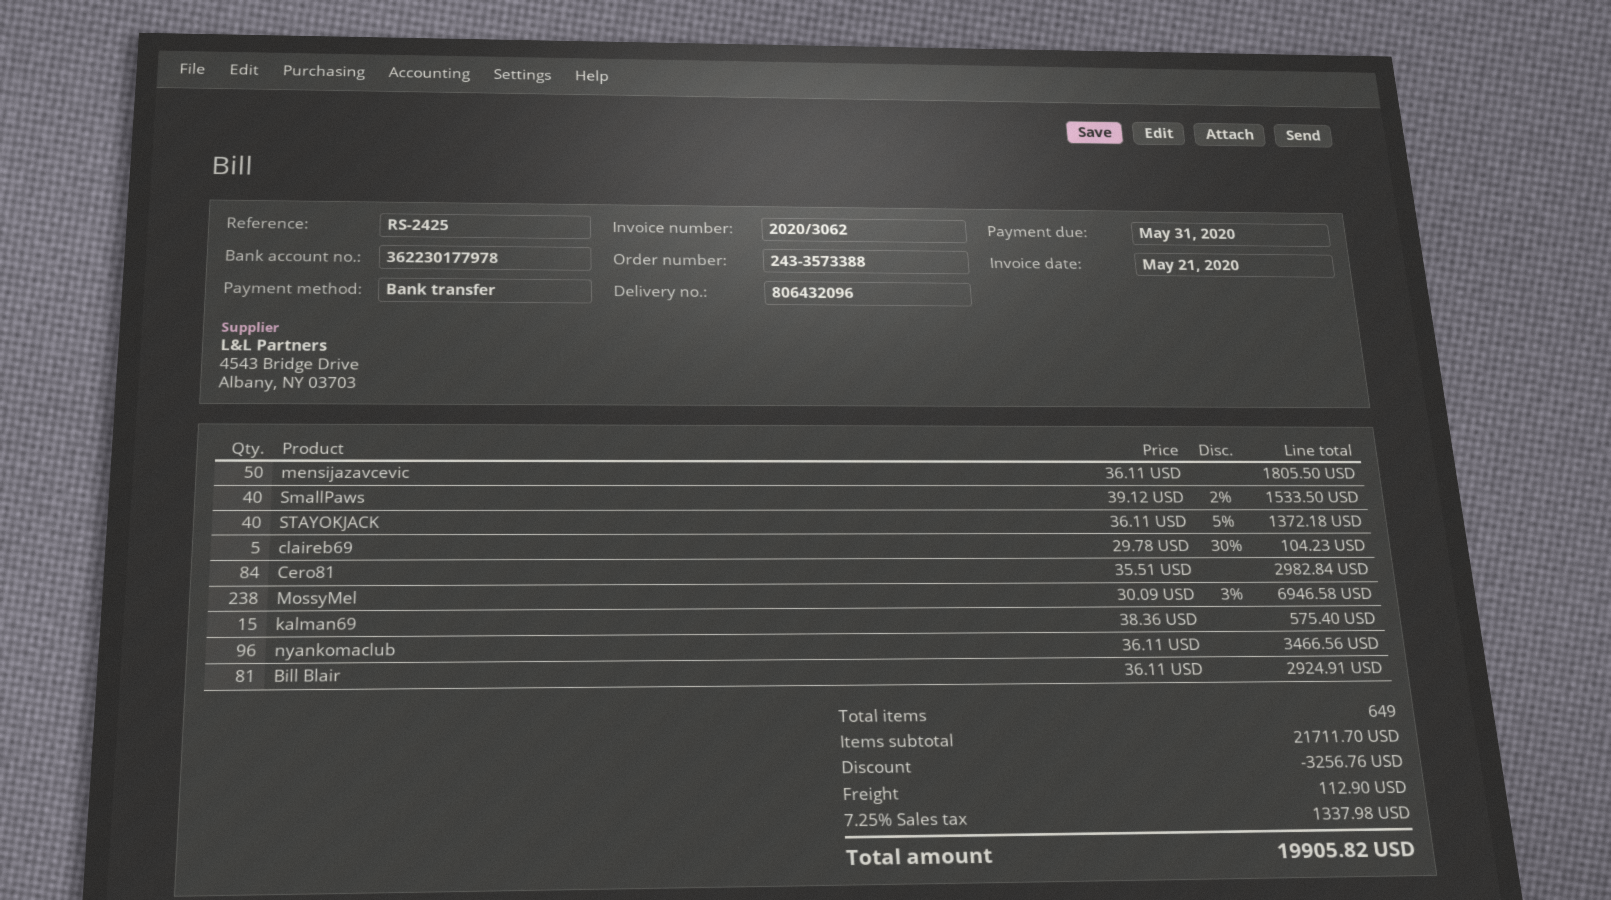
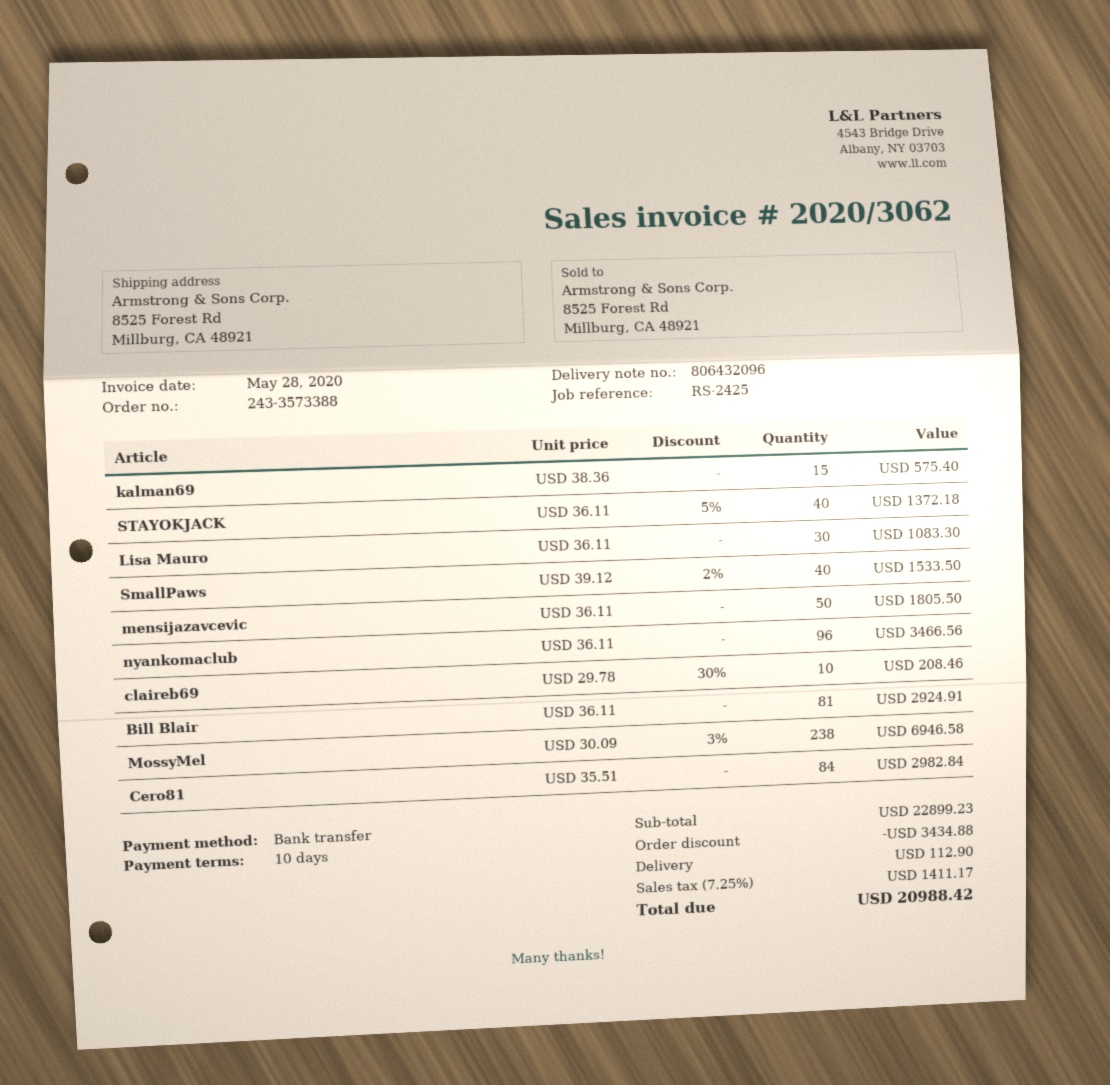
invoice date: 2020-05-21 -> 2020-05-28
claireb69: 5 x 29.78 - 30% = 104.23 -> 10 x 29.78 - 30% = 208.46
Lisa Mauro: none -> 30 x 36.11 = 1083.30
subtotal: 21711.70 -> 22899.23
discount: 3256.76 -> 3434.88
tax: 7.25% = 1337.98 -> 7.25% = 1411.17
total: 19905.82 -> 20988.42

